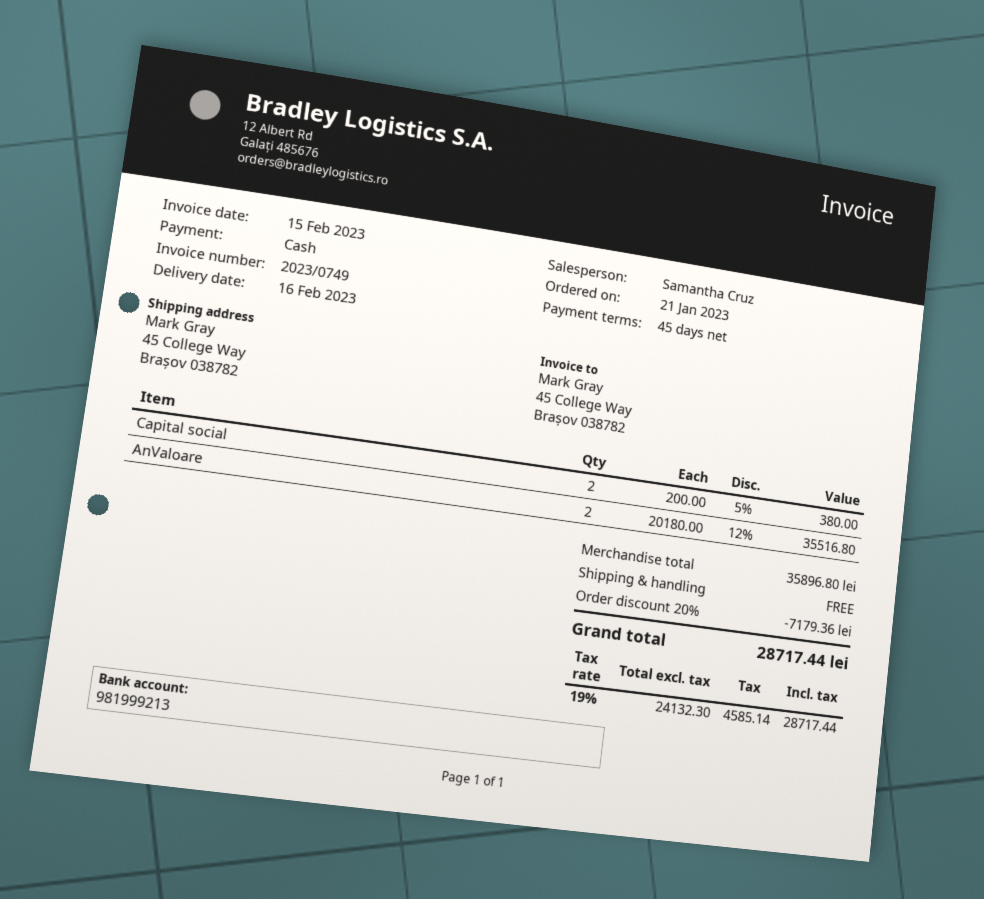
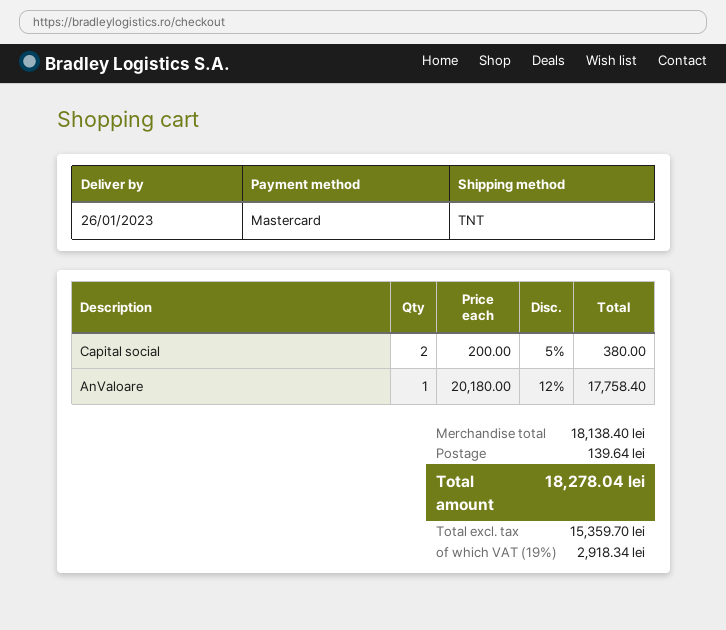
delivery date: 2023-02-16 -> 2023-01-26
payment method: cash -> Mastercard
AnValoare: 2 x 20180.00 - 12% = 35516.80 -> 1 x 20180.00 - 12% = 17758.40
subtotal: 35896.80 -> 18138.40
discount: 20% = 7179.36 -> none
shipping: 0.00 -> 139.64
net: 24132.30 -> 15359.70
tax: 19% = 4585.14 -> 19% = 2918.34
total: 28717.44 -> 18278.04

